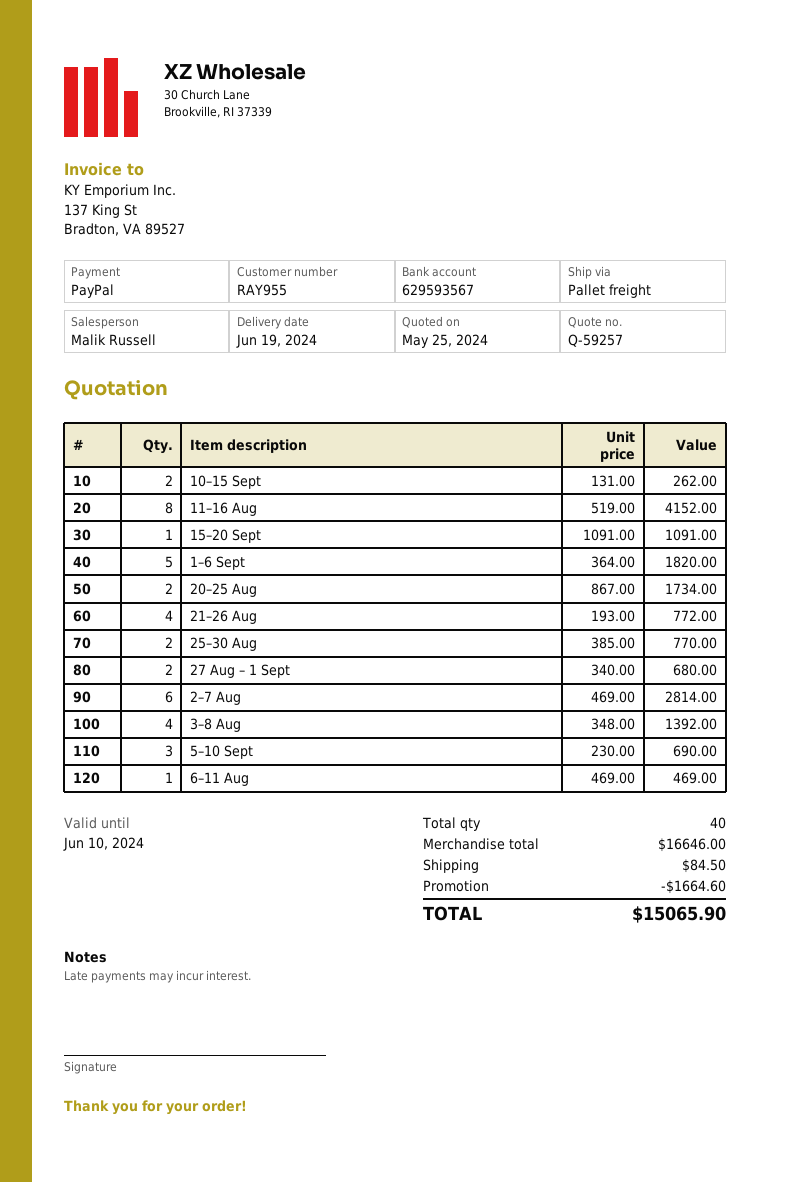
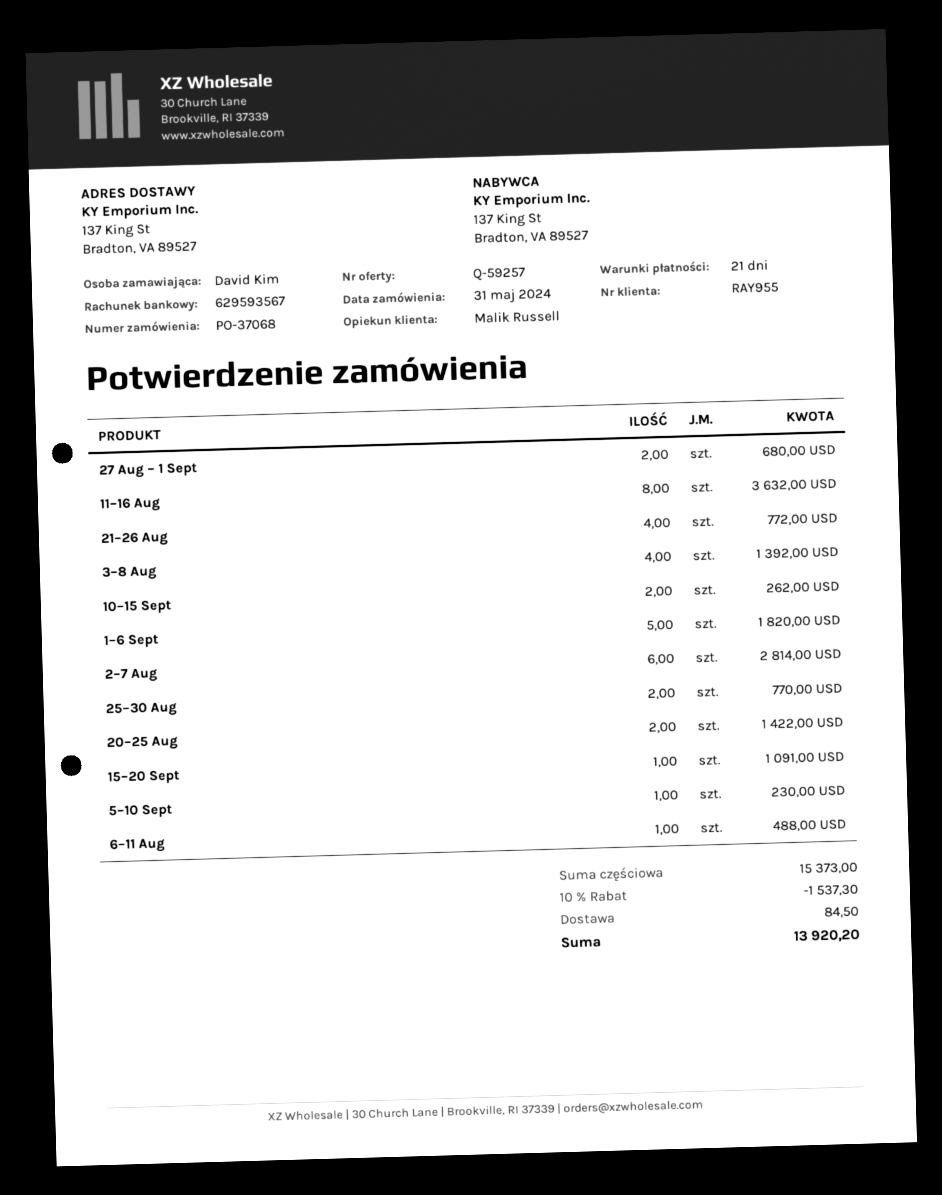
11–16 Aug: 8 for 4152.00 -> 8 for 3632.00
20–25 Aug: 2 for 1734.00 -> 2 for 1422.00
5–10 Sept: 3 for 690.00 -> 1 for 230.00
6–11 Aug: 1 for 469.00 -> 1 for 488.00
subtotal: 16646.00 -> 15373.00
discount: 1664.60 -> 1537.30
total: 15065.90 -> 13920.20

